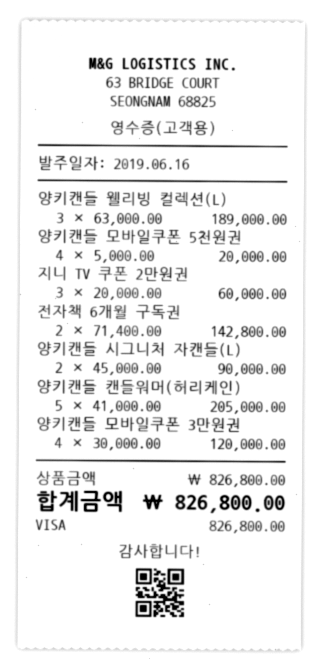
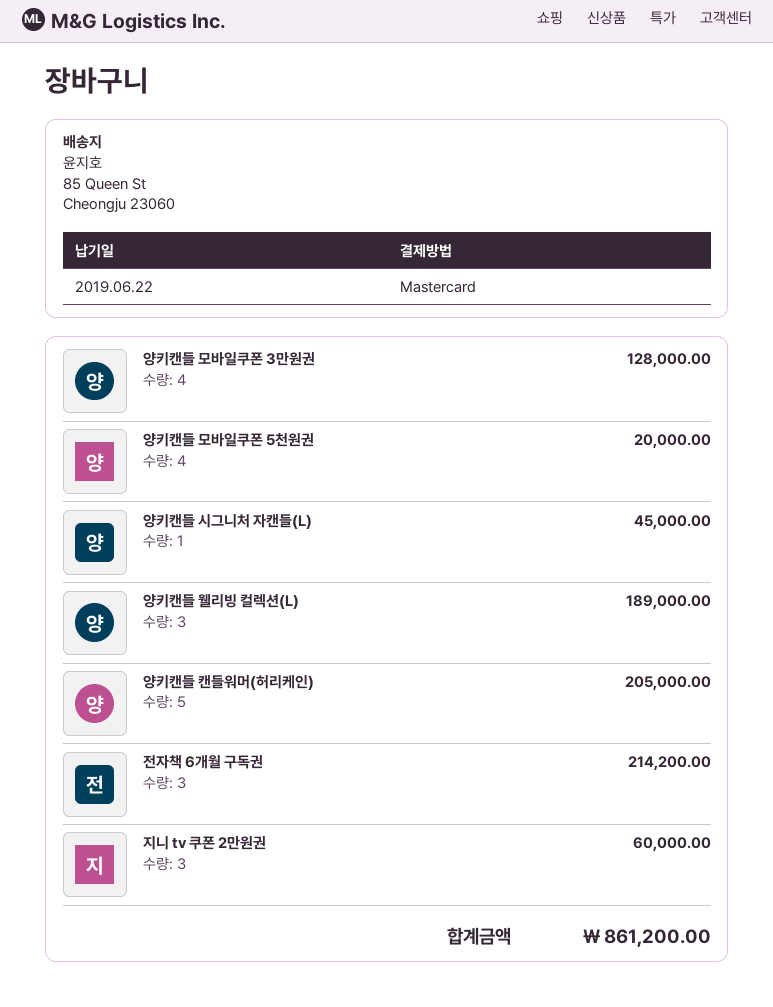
payment method: Visa -> Mastercard
전자책 6개월 구독권: 2 for 142800.00 -> 3 for 214200.00
양키캔들 시그니처 자캔들(L): 2 for 90000.00 -> 1 for 45000.00
양키캔들 모바일쿠폰 3만원권: 4 for 120000.00 -> 4 for 128000.00
total: 826800.00 -> 861200.00

